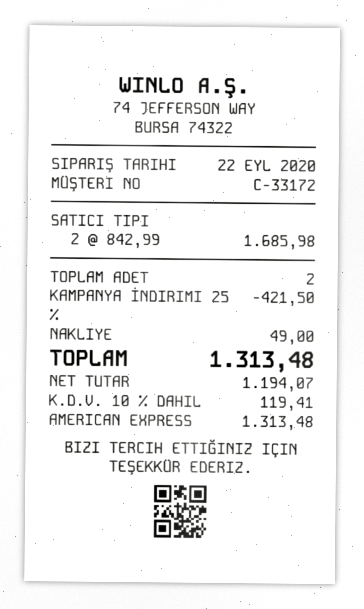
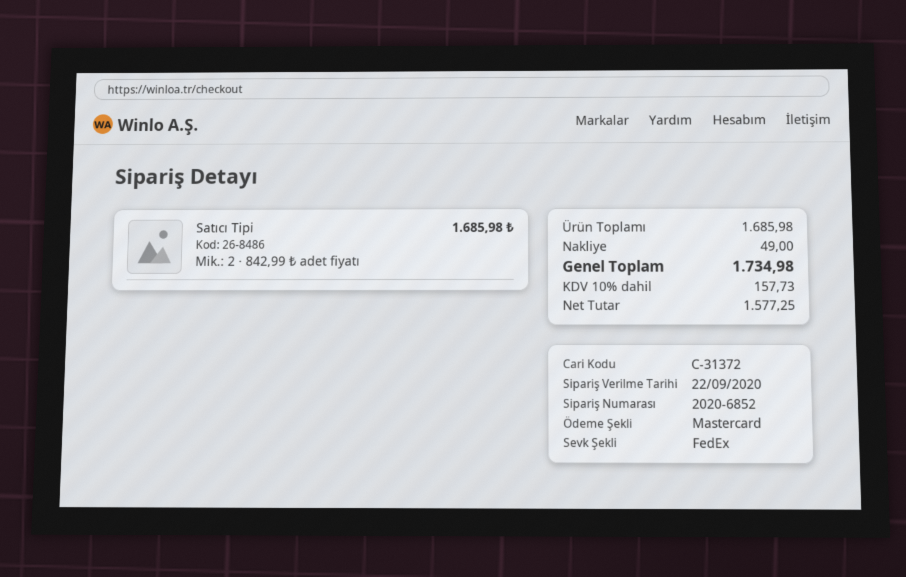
customer number: C-33172 -> C-31372
payment method: American Express -> Mastercard
discount: 25% = 421.50 -> none
net: 1194.07 -> 1577.25
tax: 10% = 119.41 -> 10% = 157.73
total: 1313.48 -> 1734.98

